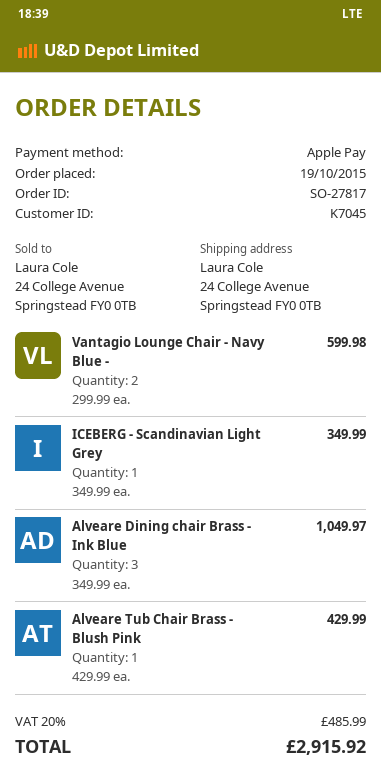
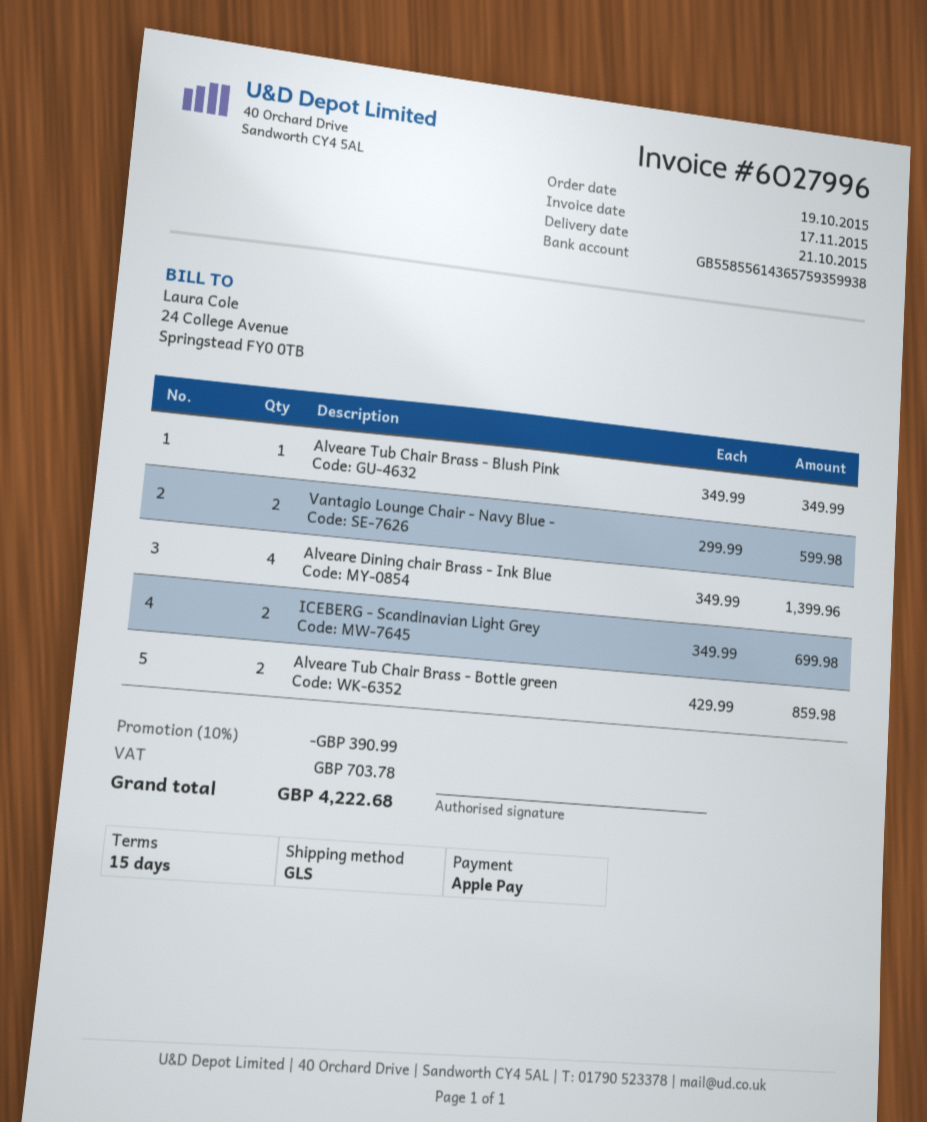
ICEBERG - Scandinavian Light Grey: 1 x 349.99 = 349.99 -> 2 x 349.99 = 699.98
Alveare Dining chair Brass - Ink Blue: 3 x 349.99 = 1049.97 -> 4 x 349.99 = 1399.96
Alveare Tub Chair Brass - Blush Pink: 1 x 429.99 = 429.99 -> 1 x 349.99 = 349.99
Alveare Tub Chair Brass - Bottle green: none -> 2 x 429.99 = 859.98
discount: none -> 10% = 390.99
tax: 485.99 -> 703.78
total: 2915.92 -> 4222.68

